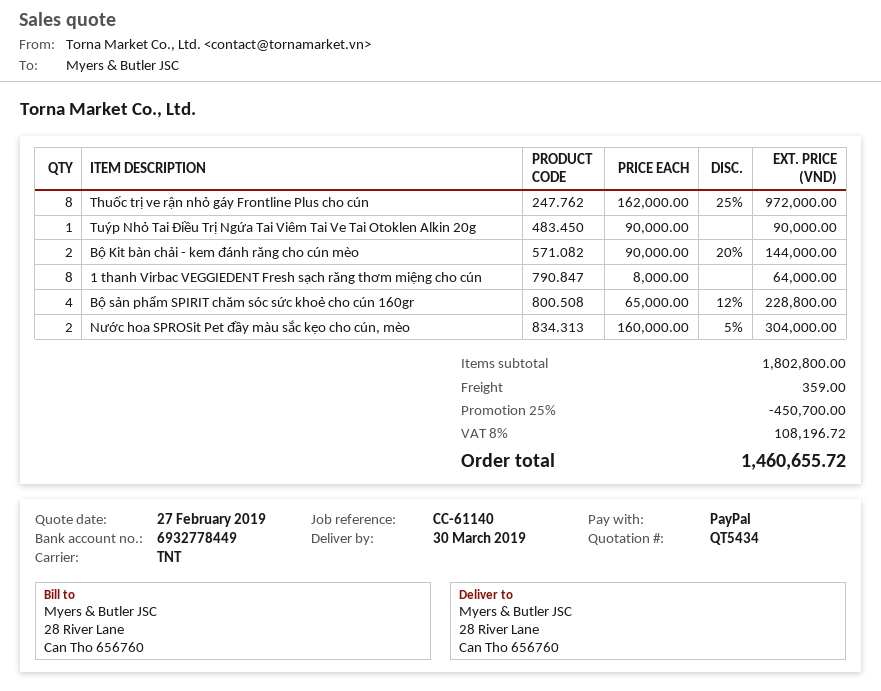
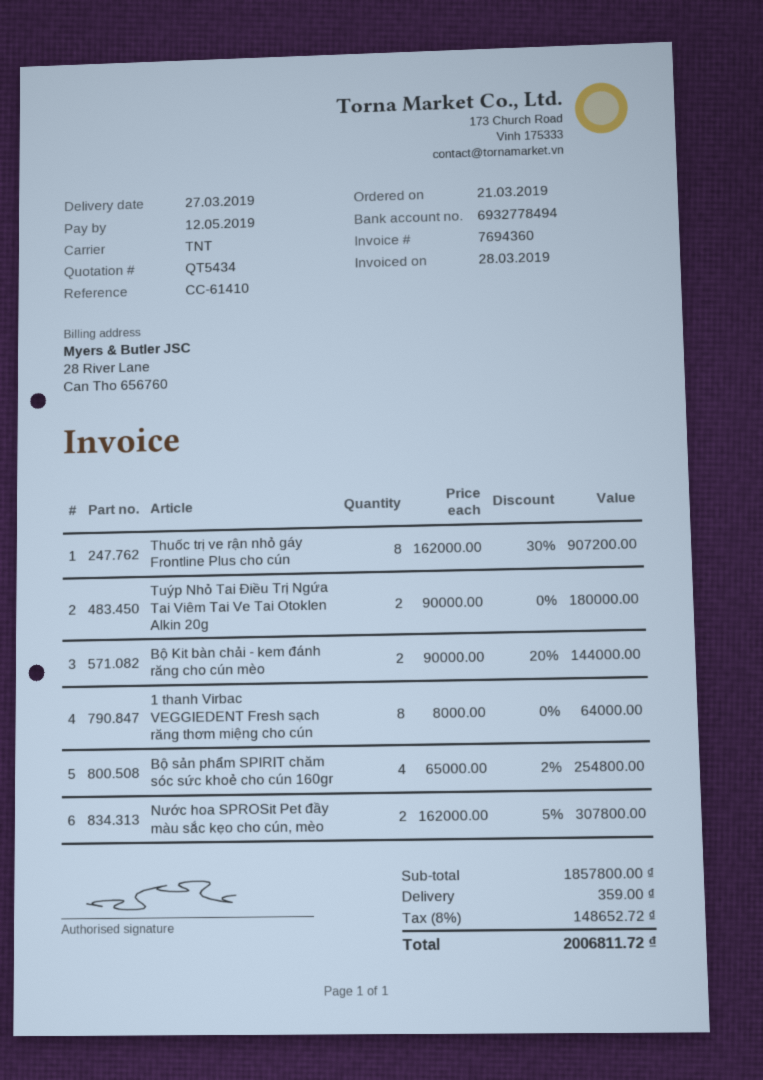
delivery date: 2019-03-30 -> 2019-03-27
reference: CC-61140 -> CC-61410
bank account: 6932778449 -> 6932778494
Thuốc trị ve rận nhỏ gáy Frontline Plus cho cún: 8 x 162000.00 - 25% = 972000.00 -> 8 x 162000.00 - 30% = 907200.00
Tuýp Nhỏ Tai Điều Trị Ngứa Tai Viêm Tai Ve Tai Otoklen Alkin 20g: 1 x 90000.00 = 90000.00 -> 2 x 90000.00 = 180000.00
Bộ sản phẩm SPIRIT chăm sóc sức khoẻ cho cún 160gr: 4 x 65000.00 - 12% = 228800.00 -> 4 x 65000.00 - 2% = 254800.00
Nước hoa SPROSit Pet đầy màu sắc kẹo cho cún, mèo: 2 x 160000.00 - 5% = 304000.00 -> 2 x 162000.00 - 5% = 307800.00
subtotal: 1802800.00 -> 1857800.00
discount: 25% = 450700.00 -> none
tax: 8% = 108196.72 -> 8% = 148652.72
total: 1460655.72 -> 2006811.72

